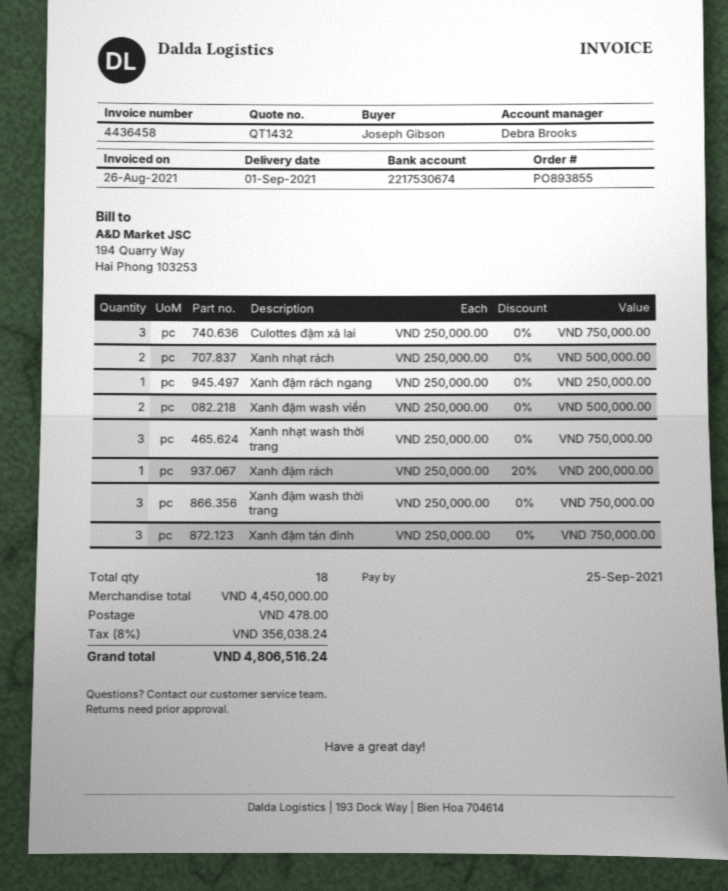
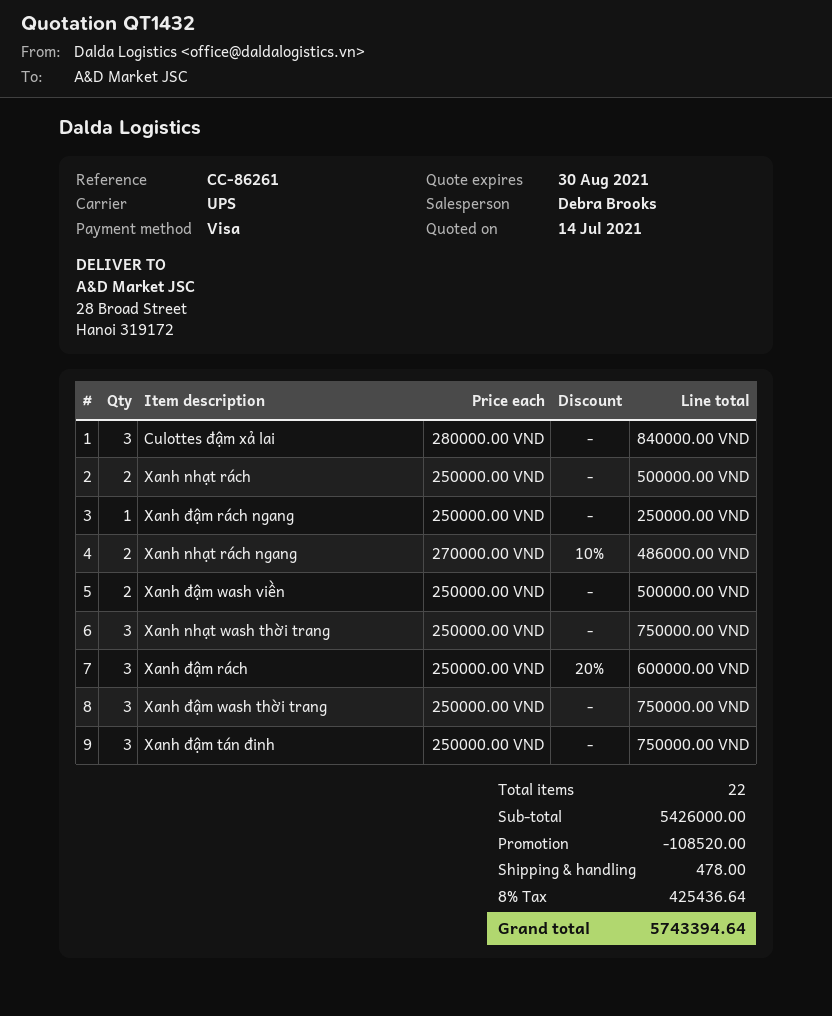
Culottes đậm xả lai: 3 x 250000.00 = 750000.00 -> 3 x 280000.00 = 840000.00
Xanh đậm rách: 1 x 250000.00 - 20% = 200000.00 -> 3 x 250000.00 - 20% = 600000.00
Xanh nhạt rách ngang: none -> 2 x 270000.00 - 10% = 486000.00
total quantity: 18 -> 22
subtotal: 4450000.00 -> 5426000.00
discount: none -> 108520.00
tax: 8% = 356038.24 -> 8% = 425436.64
total: 4806516.24 -> 5743394.64

